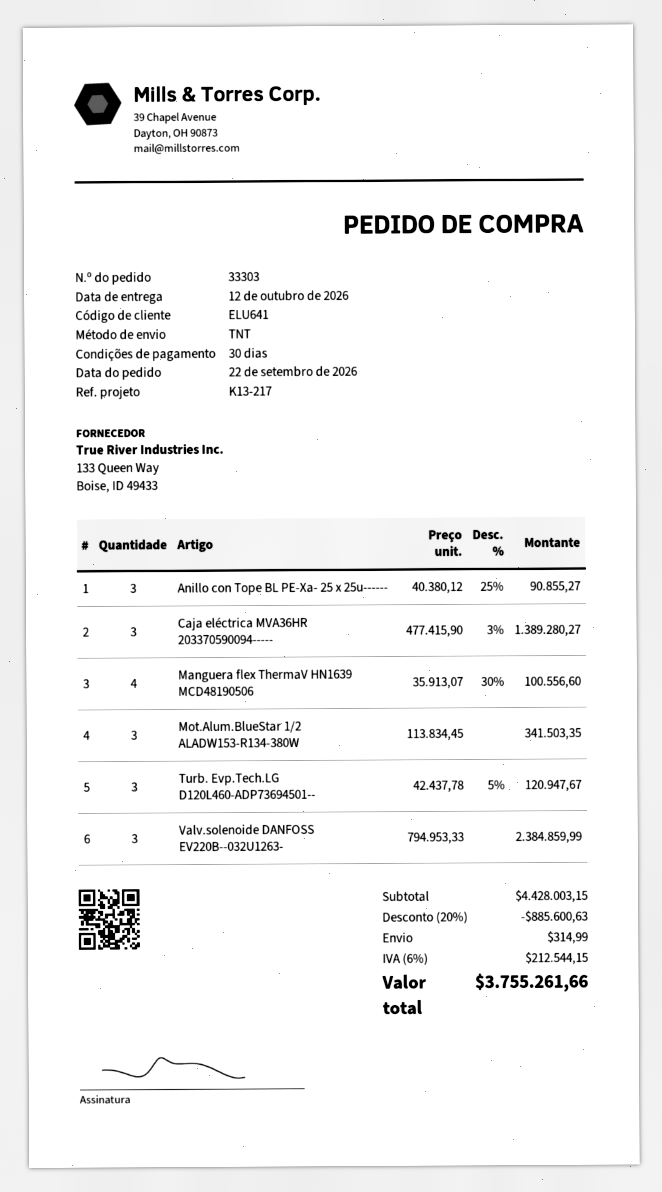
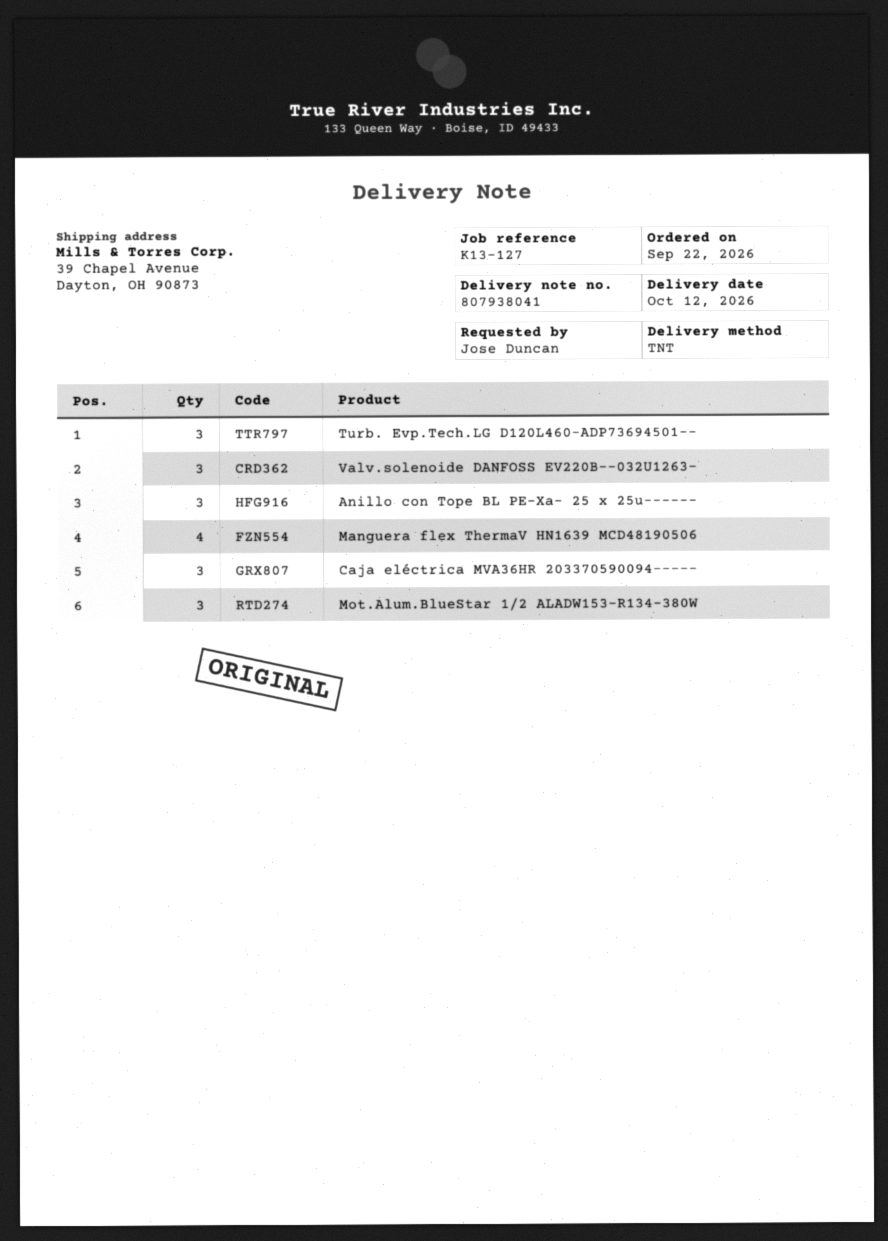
reference: K13-217 -> K13-127

